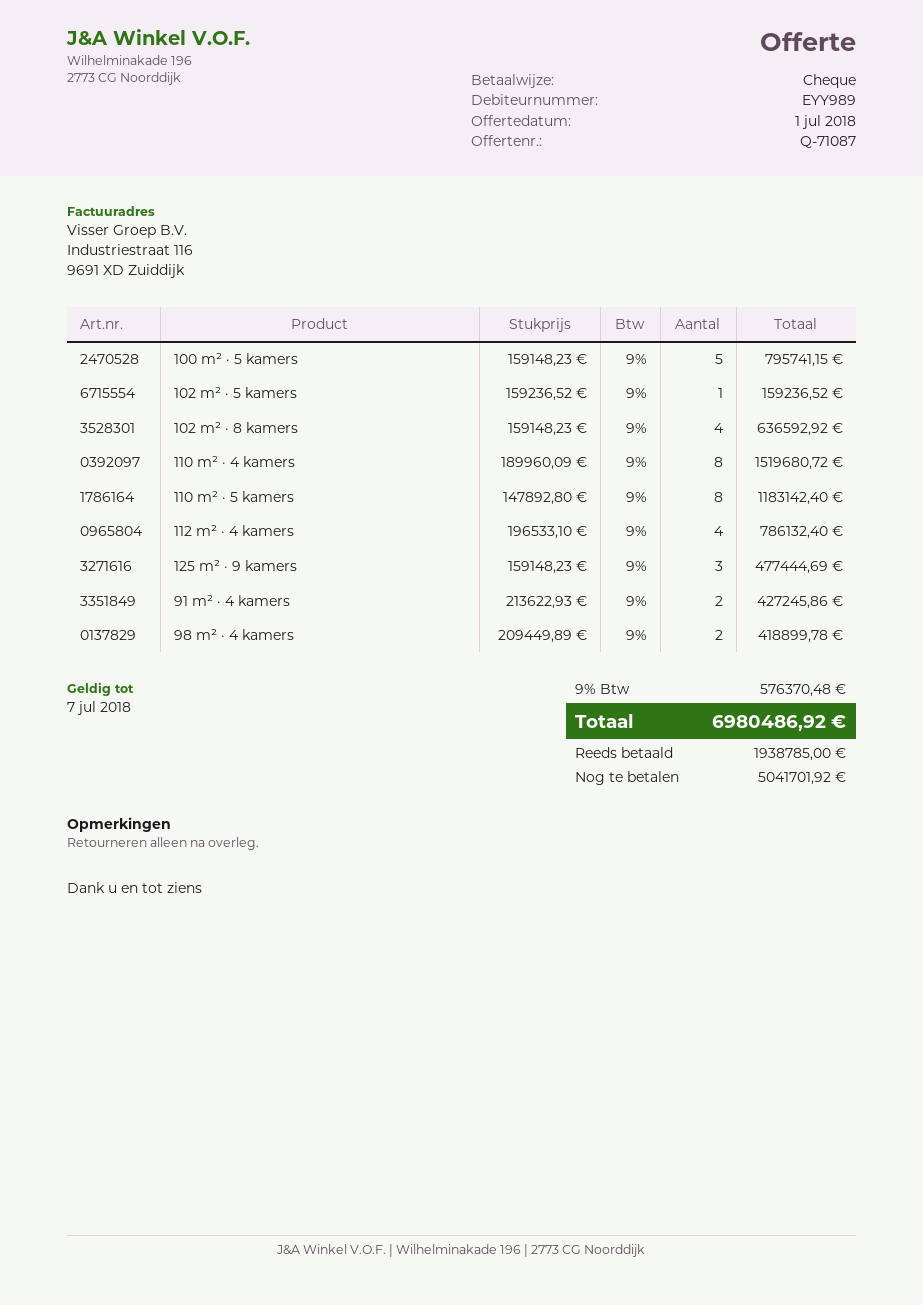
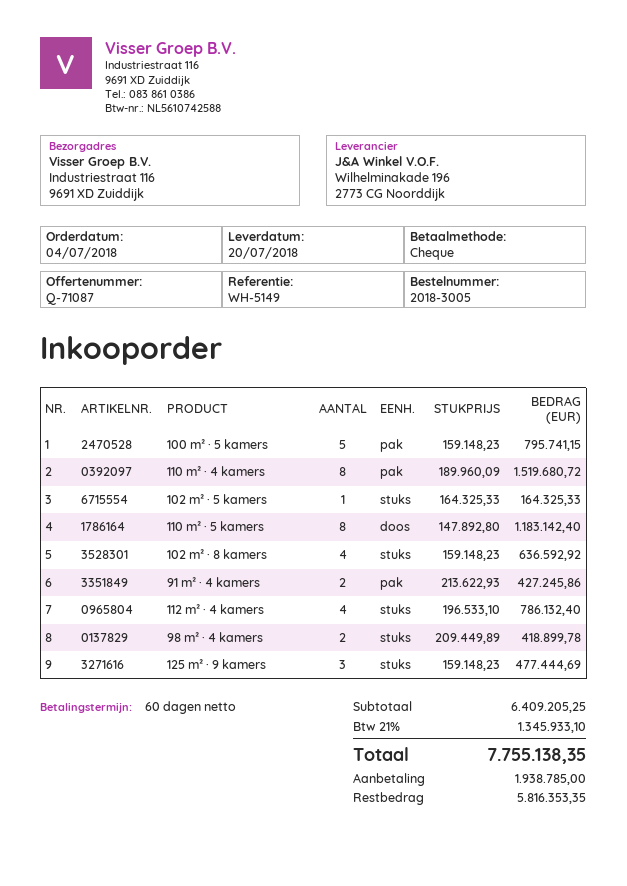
102 m² · 5 kamers: 1 x 159236.52 = 159236.52 -> 1 x 164325.33 = 164325.33
tax: 9% = 576370.48 -> 21% = 1345933.10
total: 6980486.92 -> 7755138.35
balance: 5041701.92 -> 5816353.35

